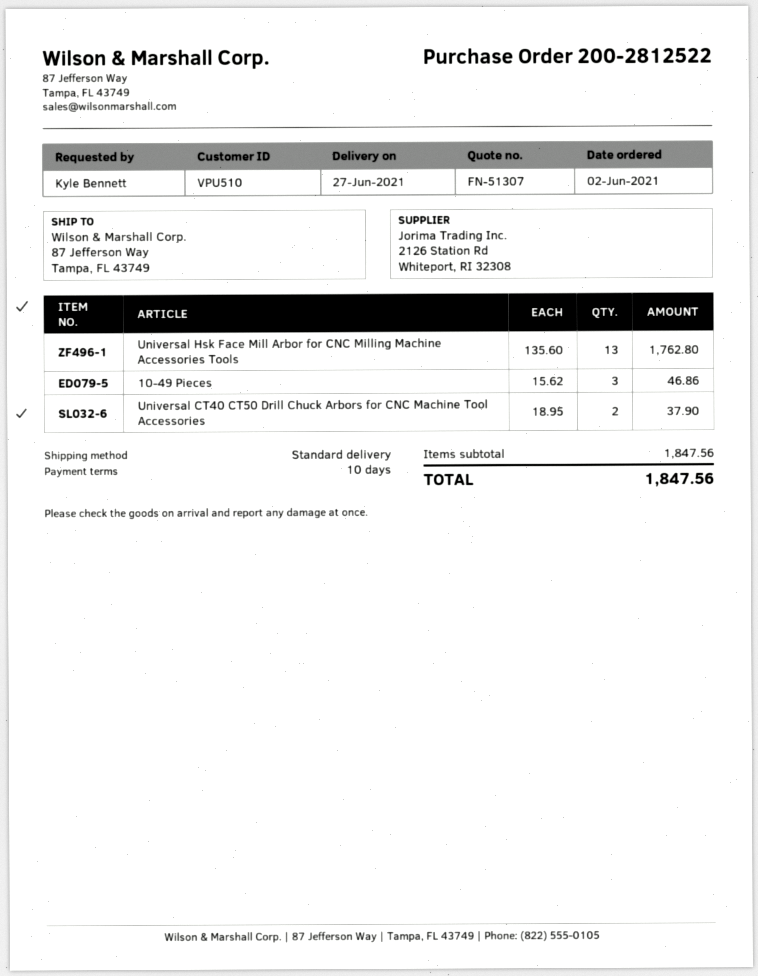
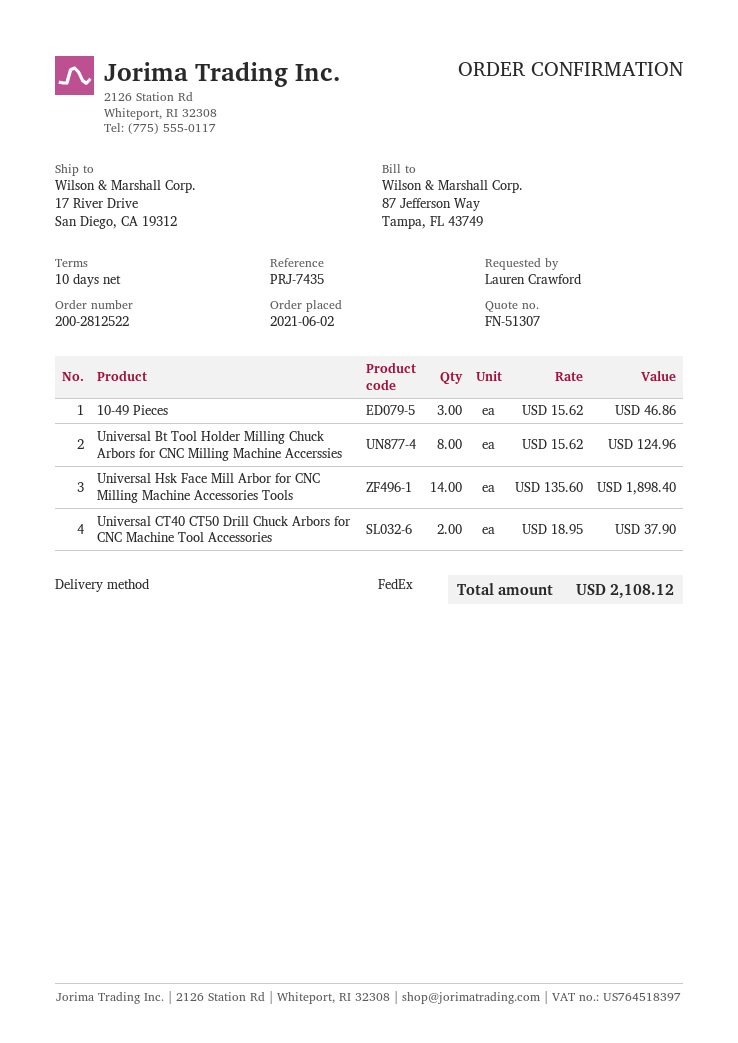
ordered by: Kyle Bennett -> Lauren Crawford
shipping method: standard -> FedEx
ship to: 87 Jefferson Way, Tampa, FL 43749 -> 17 River Drive, San Diego, CA 19312
Universal Hsk Face Mill Arbor for CNC Milling Machine Accessories Tools: 13 x 135.60 = 1762.80 -> 14 x 135.60 = 1898.40
Universal Bt Tool Holder Milling Chuck Arbors for CNC Milling Machine Accerssies: none -> 8 x 15.62 = 124.96
total: 1847.56 -> 2108.12

